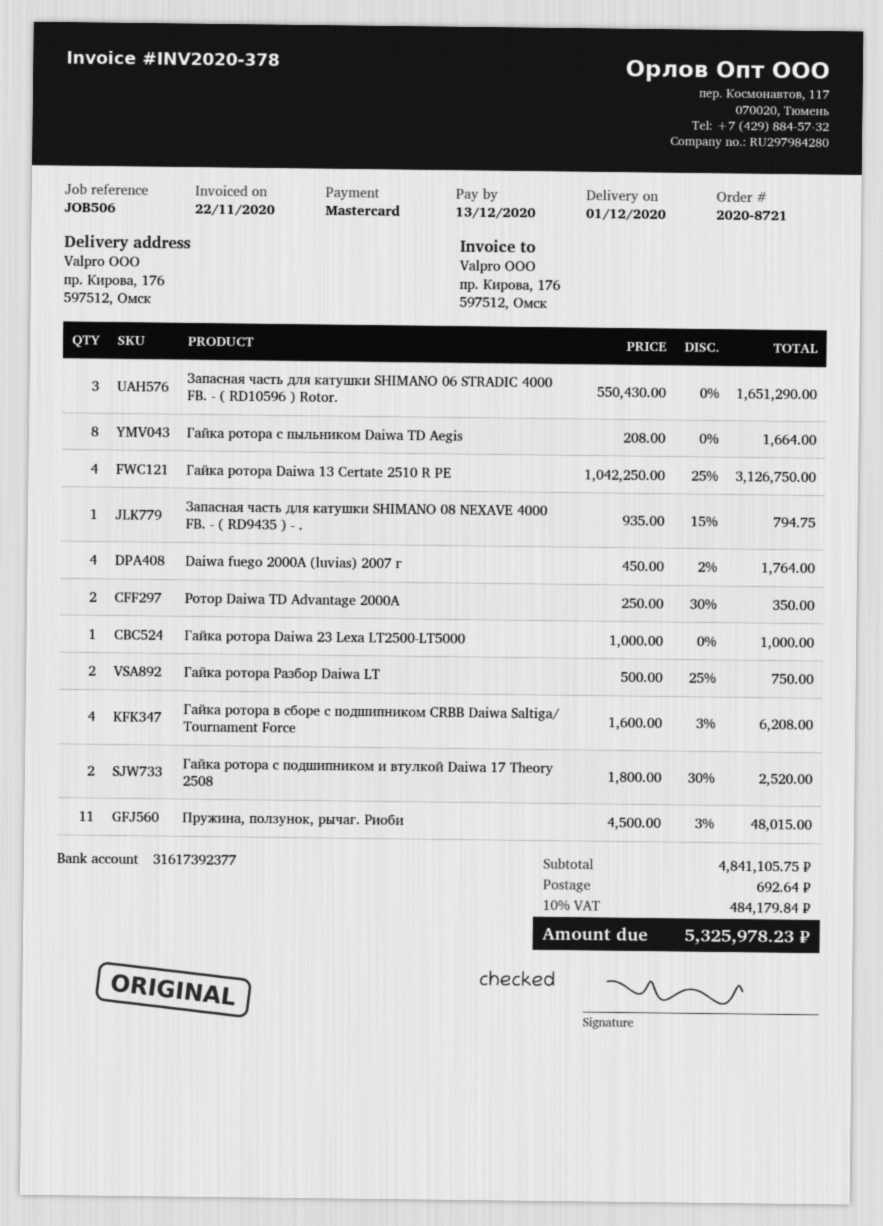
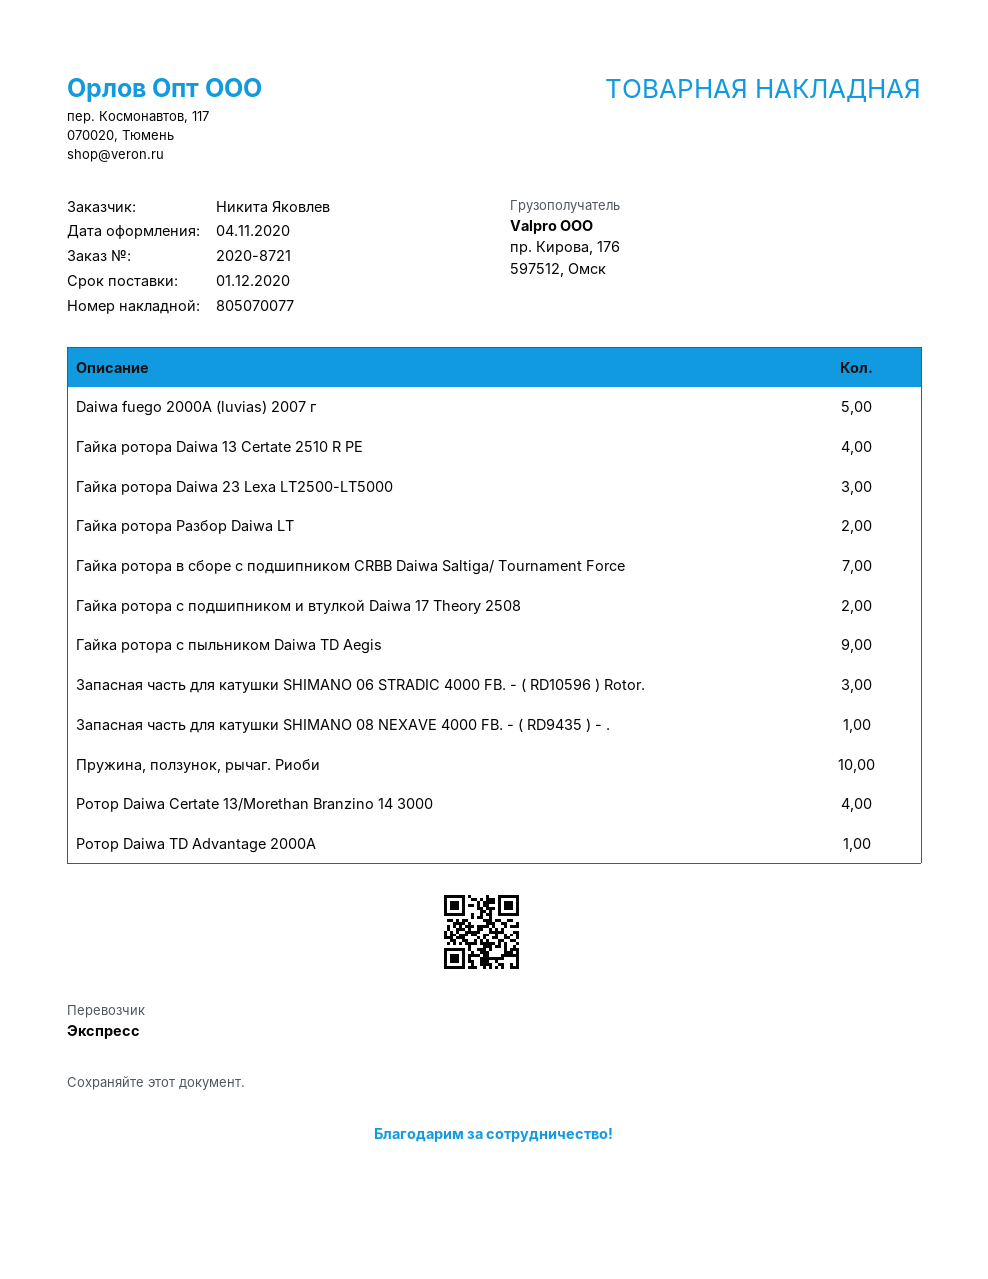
Гайка ротора с пыльником Daiwa TD Aegis: 8 -> 9
Daiwa fuego 2000A (luvias) 2007 г: 4 -> 5
Ротор Daiwa TD Advantage 2000A: 2 -> 1
Гайка ротора Daiwa 23 Lexa LT2500-LT5000: 1 -> 3
Гайка ротора в сборе с подшипником CRBB Daiwa Saltiga/ Tournament Force: 4 -> 7
Пружина, ползунок, рычаг. Риоби: 11 -> 10
Ротор Daiwa Certate 13/Morethan Branzino 14 3000: none -> 4

